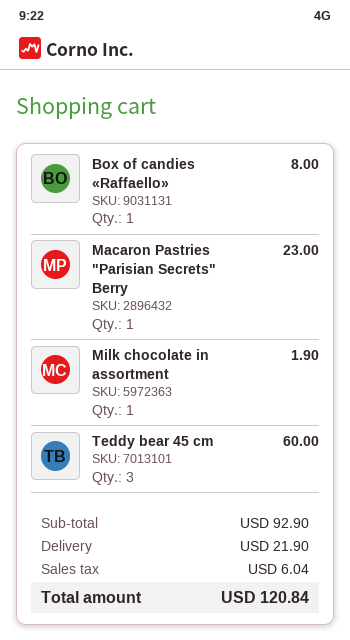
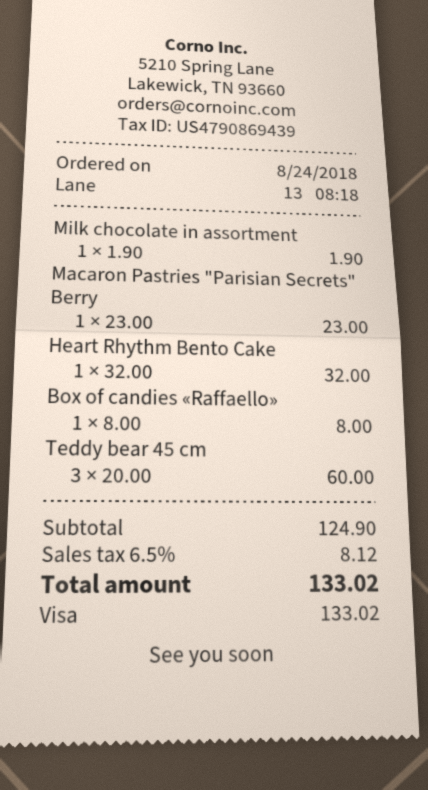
Heart Rhythm Bento Cake: none -> 1 for 32.00
subtotal: 92.90 -> 124.90
shipping: 21.90 -> none
tax: 6.04 -> 8.12
total: 120.84 -> 133.02

